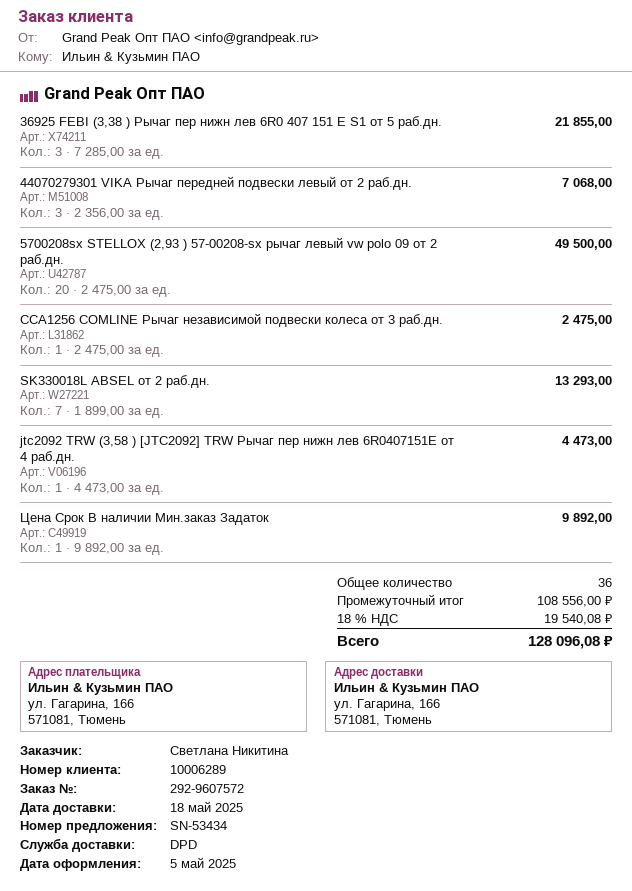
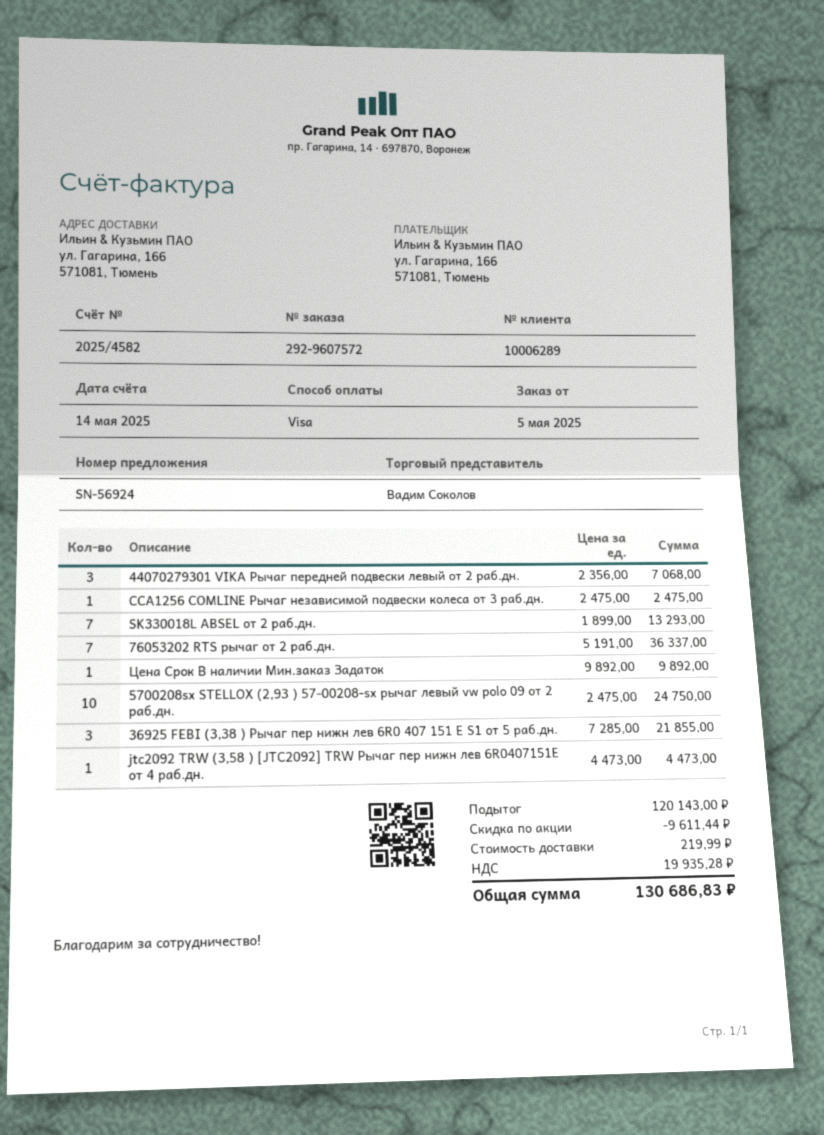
quote number: SN-53434 -> SN-56924
5700208sx STELLOX (2,93 ) 57-00208-sx рычаг левый vw polo 09 от 2 раб.дн.: 20 x 2475.00 = 49500.00 -> 10 x 2475.00 = 24750.00
76053202 RTS рычаг от 2 раб.дн.: none -> 7 x 5191.00 = 36337.00
subtotal: 108556.00 -> 120143.00
discount: none -> 9611.44
shipping: none -> 219.99
tax: 19540.08 -> 19935.28
total: 128096.08 -> 130686.83

